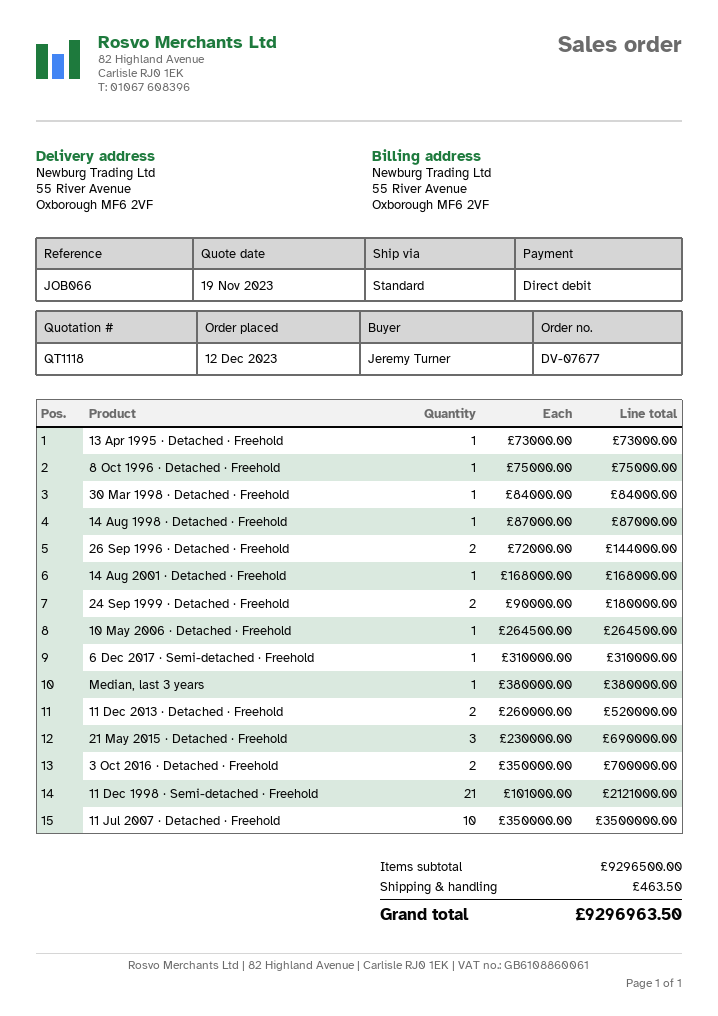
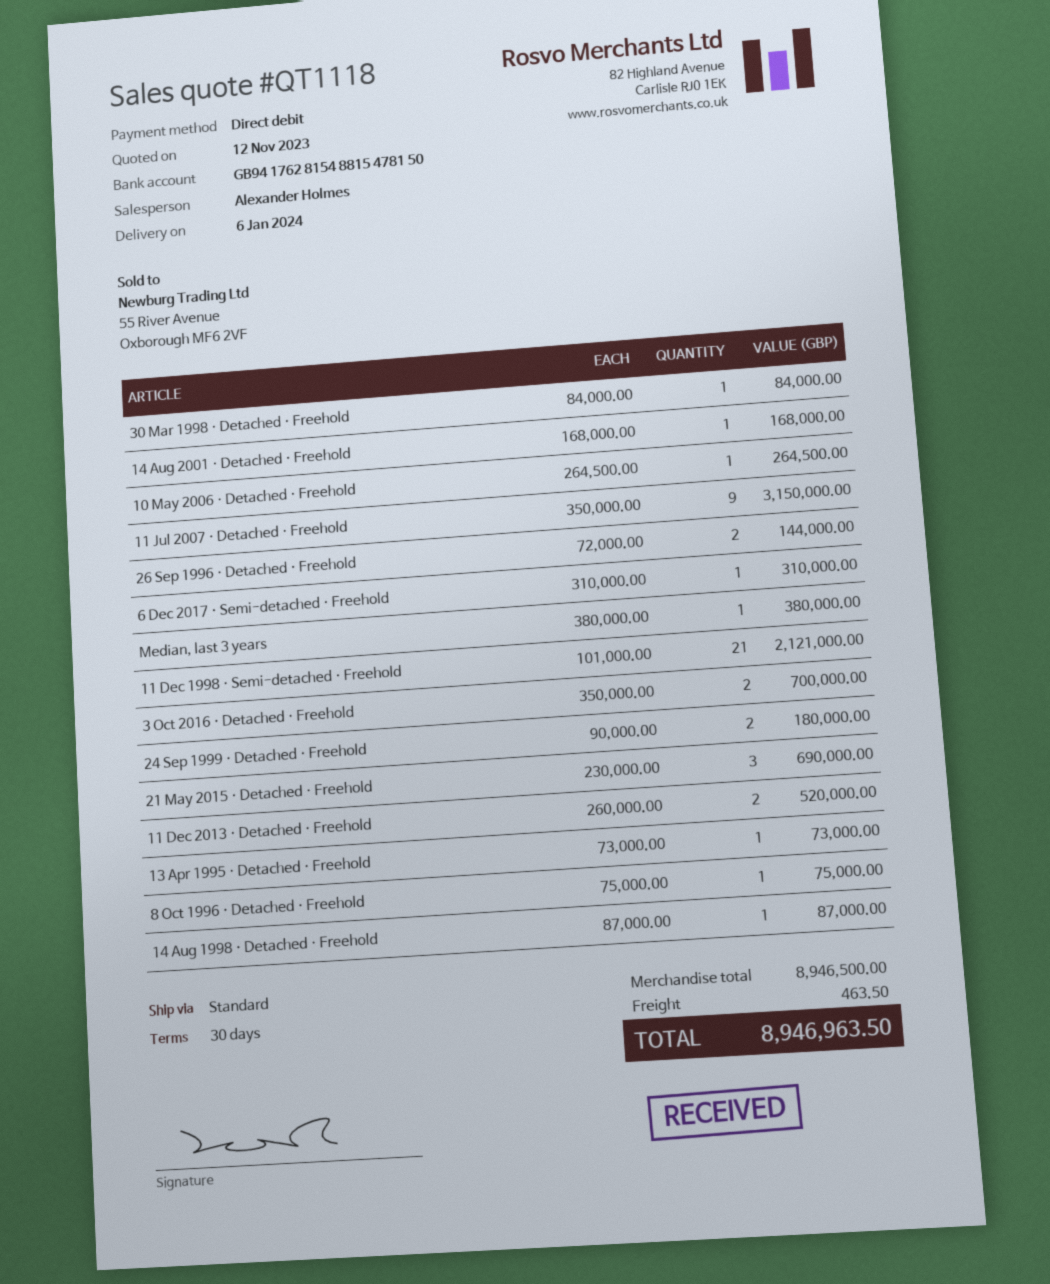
quote date: 2023-11-19 -> 2023-11-12
11 Jul 2007 · Detached · Freehold: 10 x 350000.00 = 3500000.00 -> 9 x 350000.00 = 3150000.00
subtotal: 9296500.00 -> 8946500.00
total: 9296963.50 -> 8946963.50

